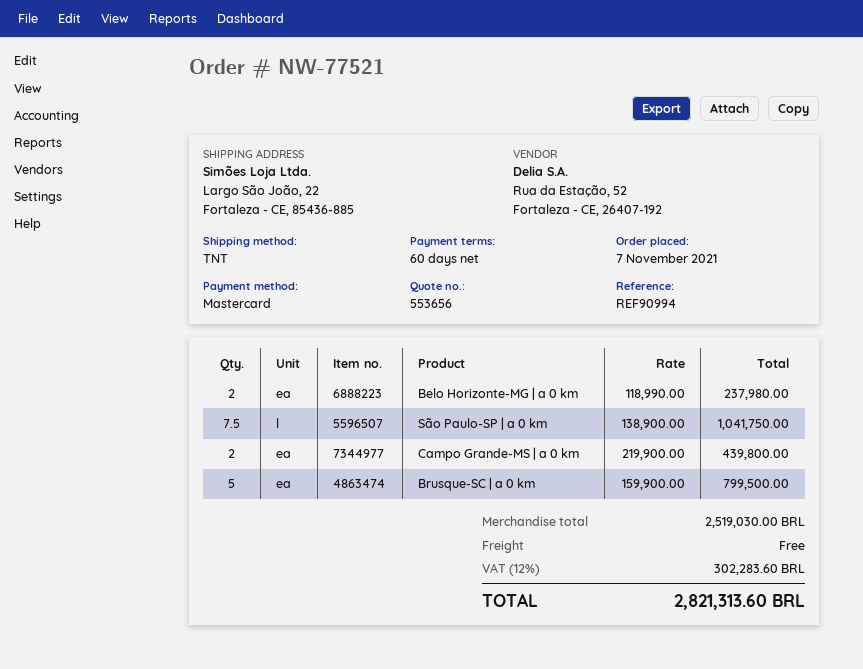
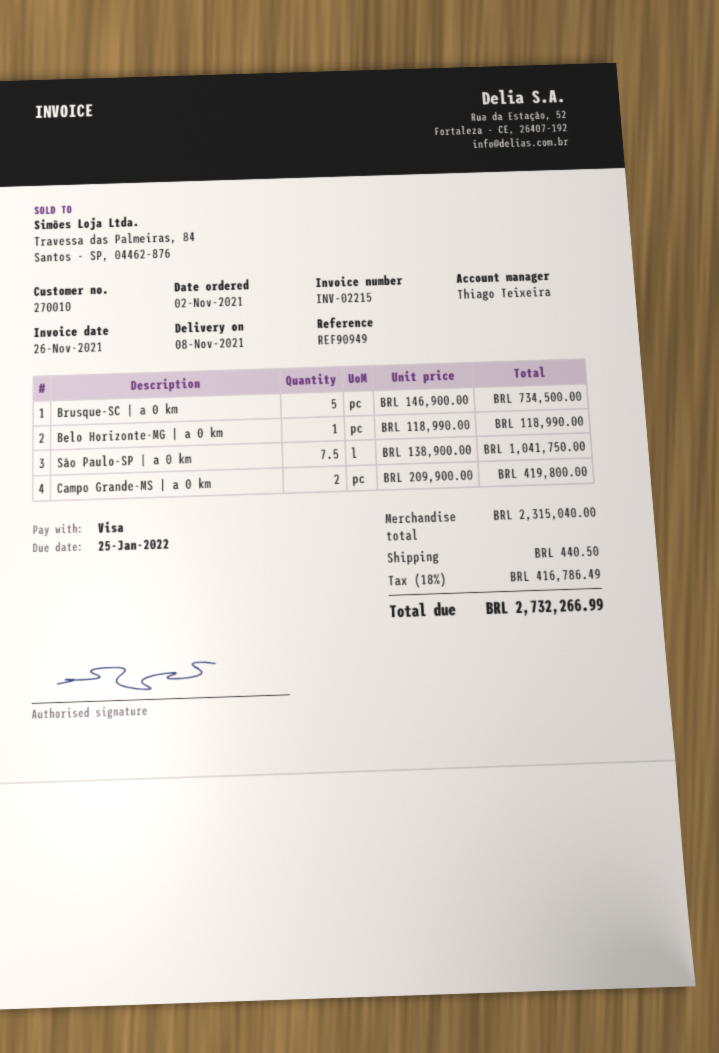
order date: 2021-11-07 -> 2021-11-02
reference: REF90994 -> REF90949
payment method: Mastercard -> Visa
Belo Horizonte-MG | a 0 km: 2 x 118990.00 = 237980.00 -> 1 x 118990.00 = 118990.00
Campo Grande-MS | a 0 km: 2 x 219900.00 = 439800.00 -> 2 x 209900.00 = 419800.00
Brusque-SC | a 0 km: 5 x 159900.00 = 799500.00 -> 5 x 146900.00 = 734500.00
subtotal: 2519030.00 -> 2315040.00
shipping: 0.00 -> 440.50
tax: 12% = 302283.60 -> 18% = 416786.49
total: 2821313.60 -> 2732266.99

